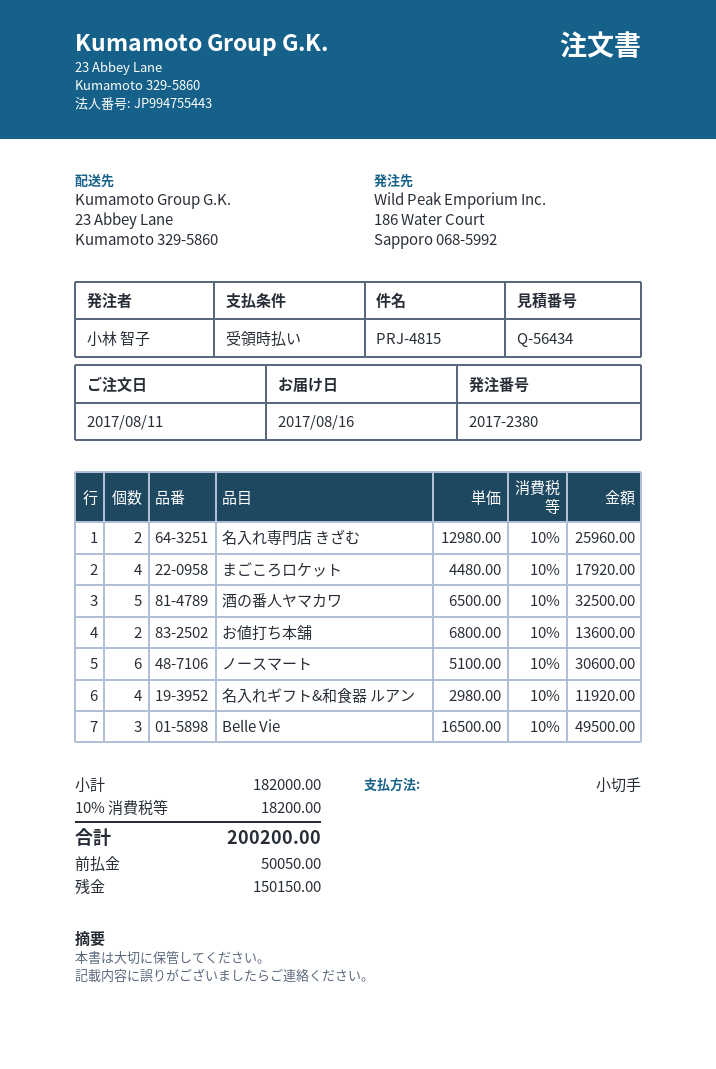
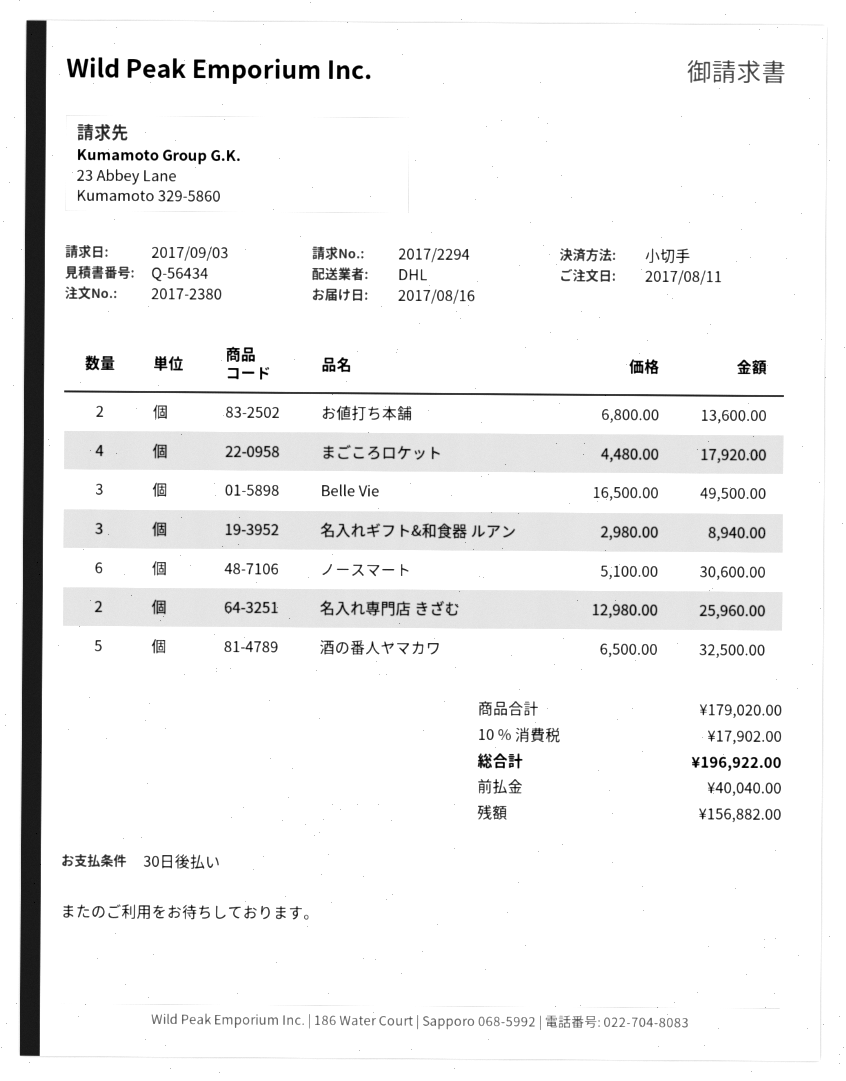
payment terms: on receipt -> 30 days
名入れギフト&和食器 ルアン: 4 x 2980.00 = 11920.00 -> 3 x 2980.00 = 8940.00
subtotal: 182000.00 -> 179020.00
tax: 10% = 18200.00 -> 10% = 17902.00
total: 200200.00 -> 196922.00
deposit: 50050.00 -> 40040.00
balance: 150150.00 -> 156882.00

